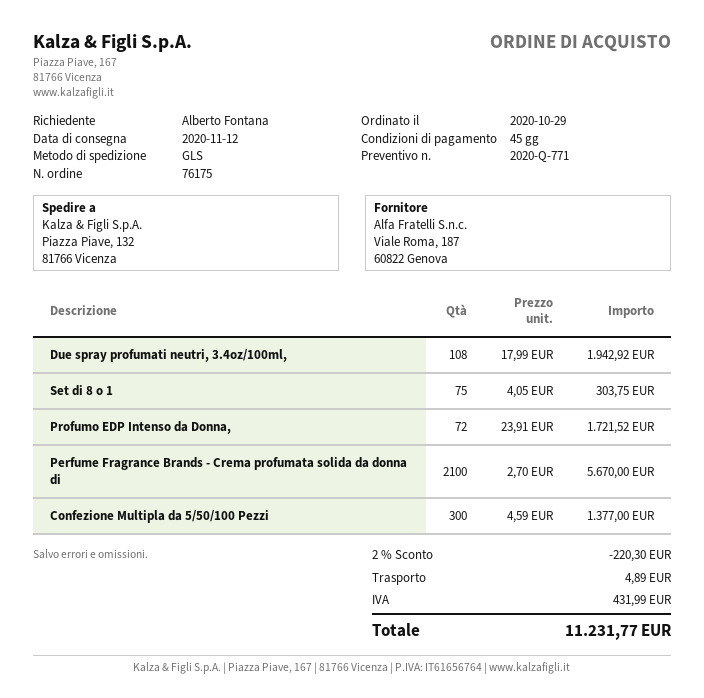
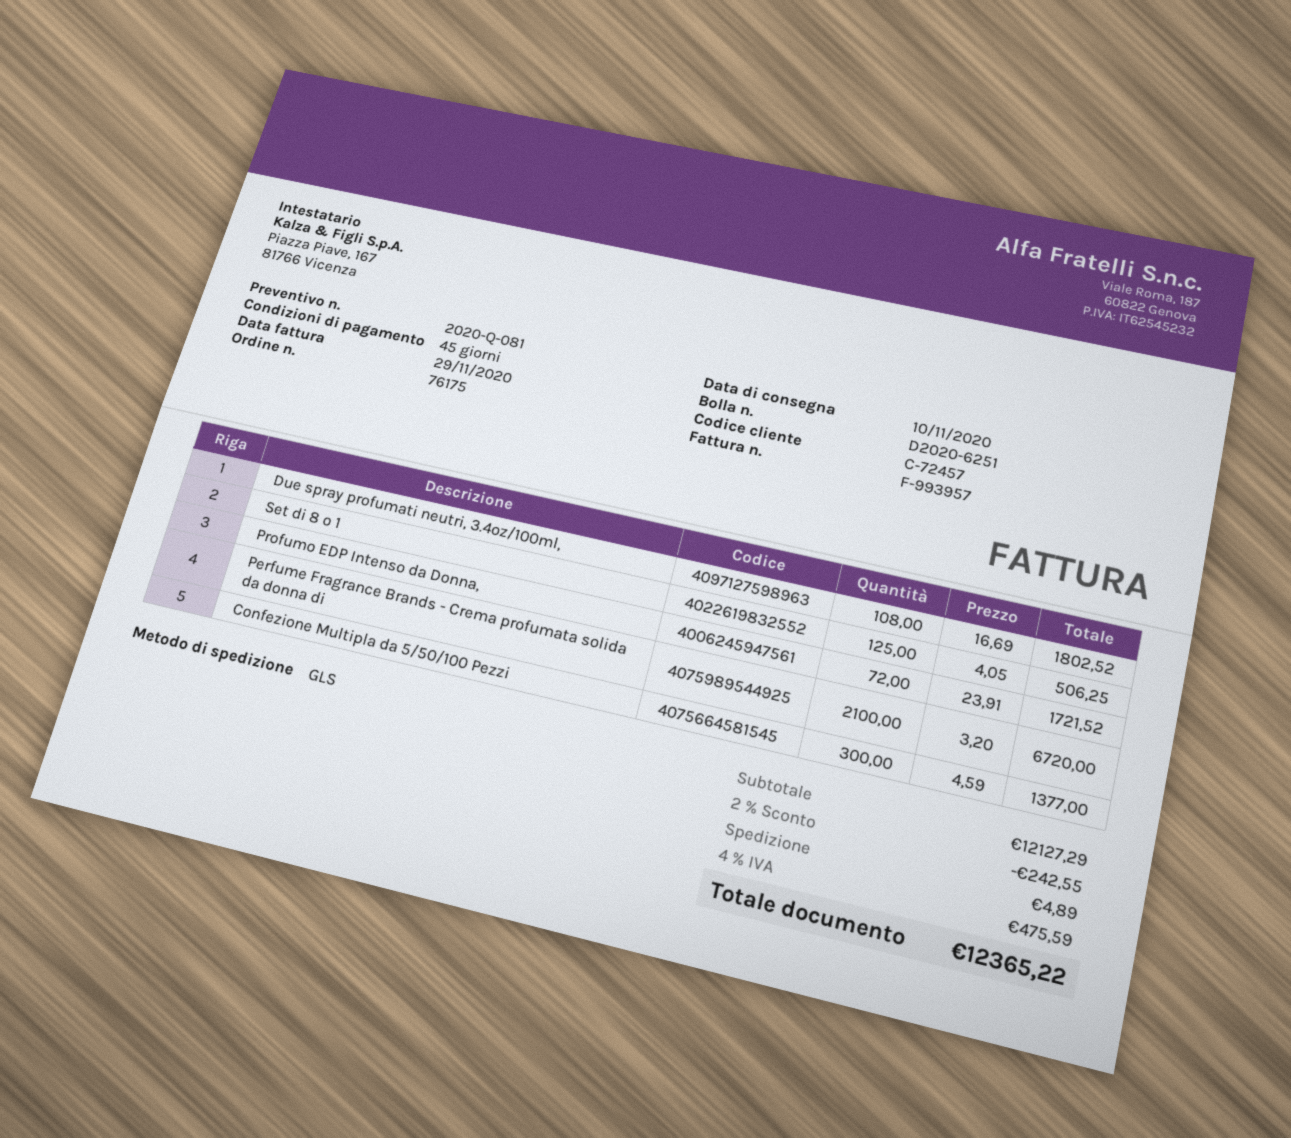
quote number: 2020-Q-771 -> 2020-Q-081
delivery date: 2020-11-12 -> 2020-11-10
Due spray profumati neutri, 3.4oz/100ml,: 108 x 17.99 = 1942.92 -> 108 x 16.69 = 1802.52
Set di 8 o 1: 75 x 4.05 = 303.75 -> 125 x 4.05 = 506.25
Perfume Fragrance Brands - Crema profumata solida da donna di: 2100 x 2.70 = 5670.00 -> 2100 x 3.20 = 6720.00
discount: 2% = 220.30 -> 2% = 242.55
tax: 431.99 -> 475.59
total: 11231.77 -> 12365.22

